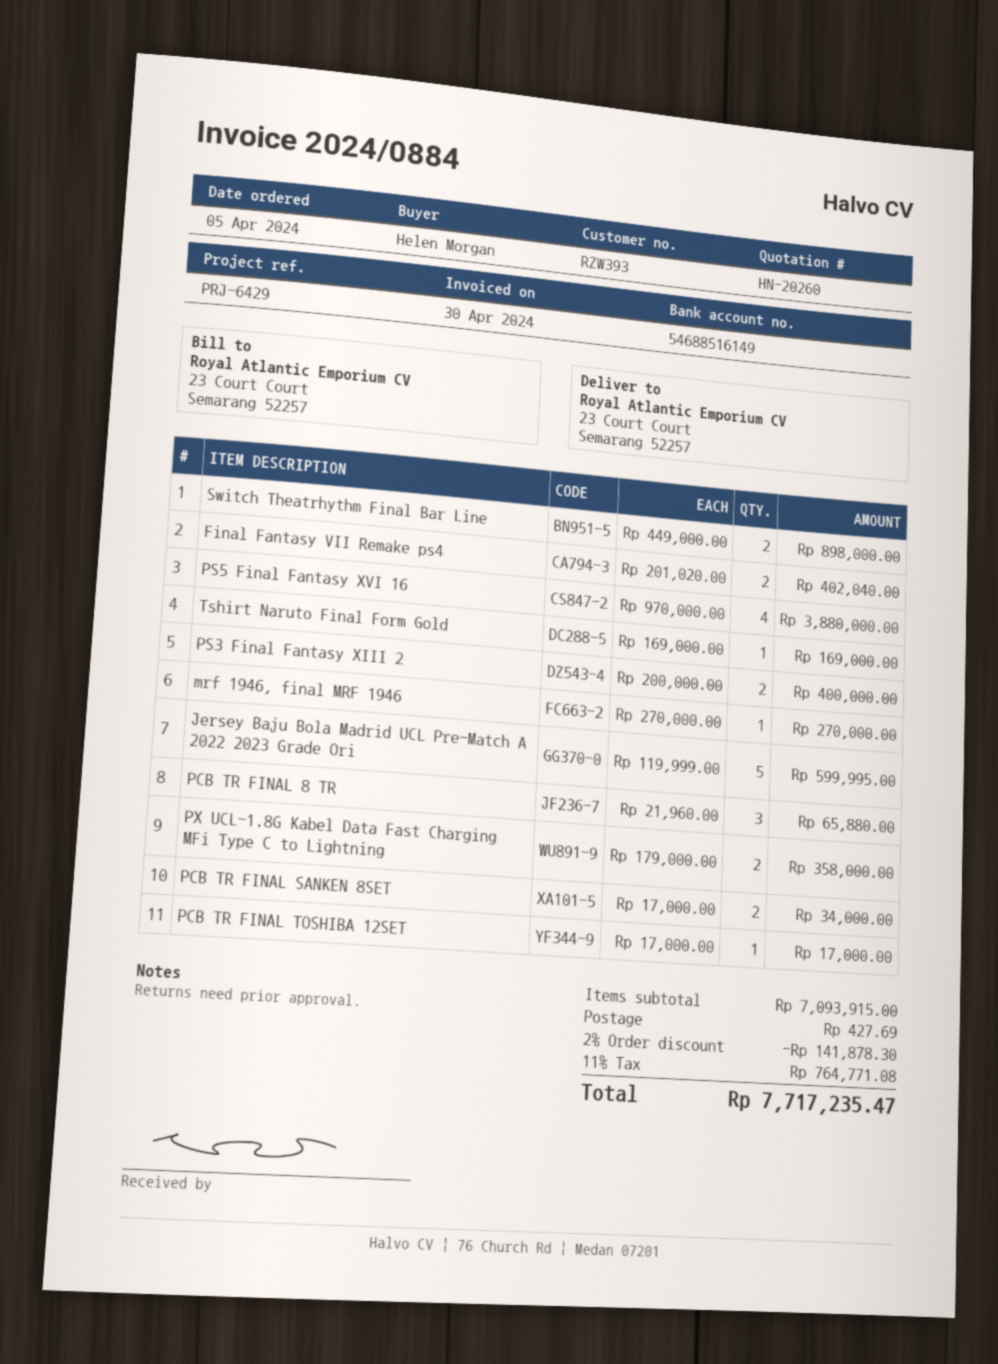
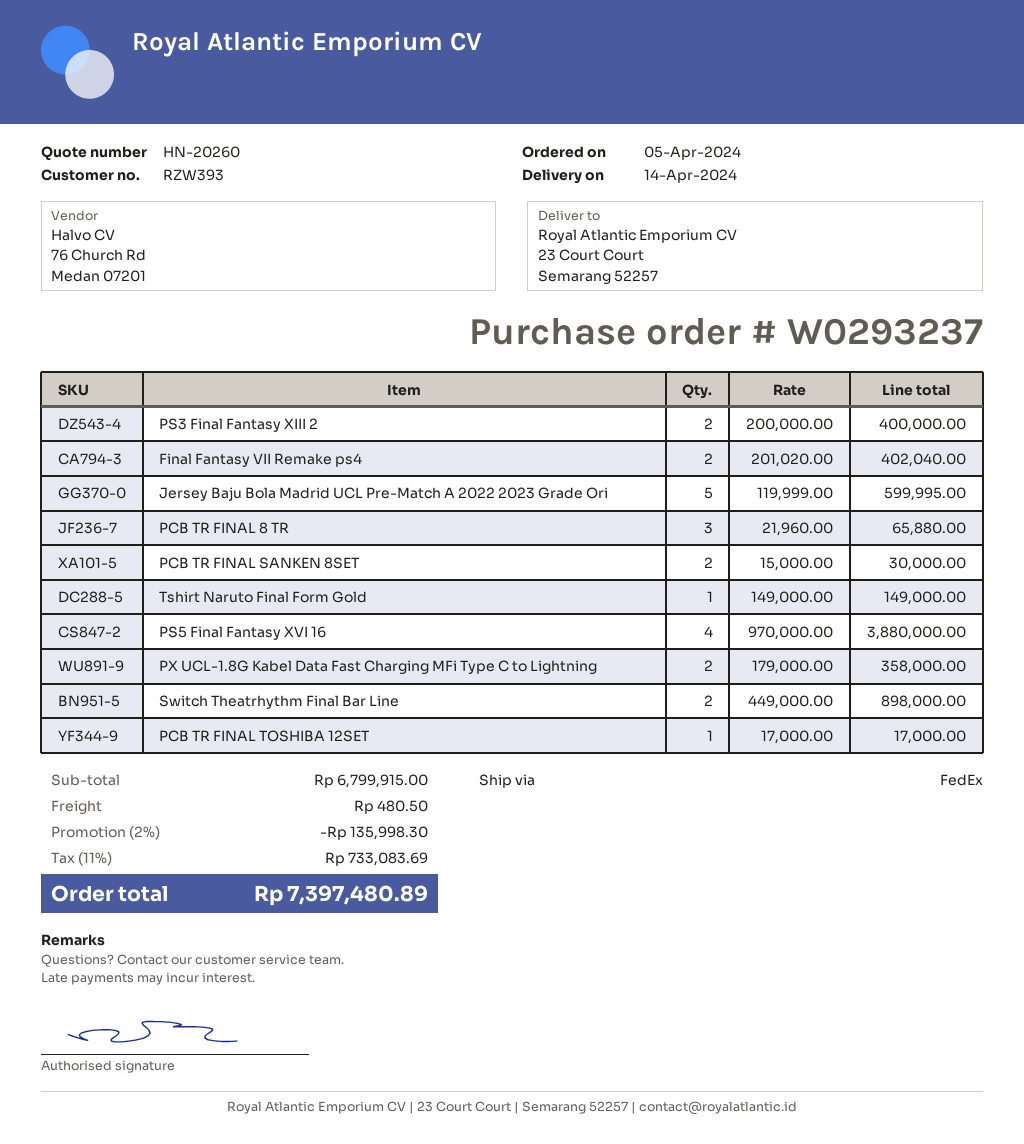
Tshirt Naruto Final Form Gold: 1 x 169000.00 = 169000.00 -> 1 x 149000.00 = 149000.00
mrf 1946, final MRF 1946: 1 x 270000.00 = 270000.00 -> none
PCB TR FINAL SANKEN 8SET: 2 x 17000.00 = 34000.00 -> 2 x 15000.00 = 30000.00
subtotal: 7093915.00 -> 6799915.00
discount: 2% = 141878.30 -> 2% = 135998.30
shipping: 427.69 -> 480.50
tax: 11% = 764771.08 -> 11% = 733083.69
total: 7717235.47 -> 7397480.89

